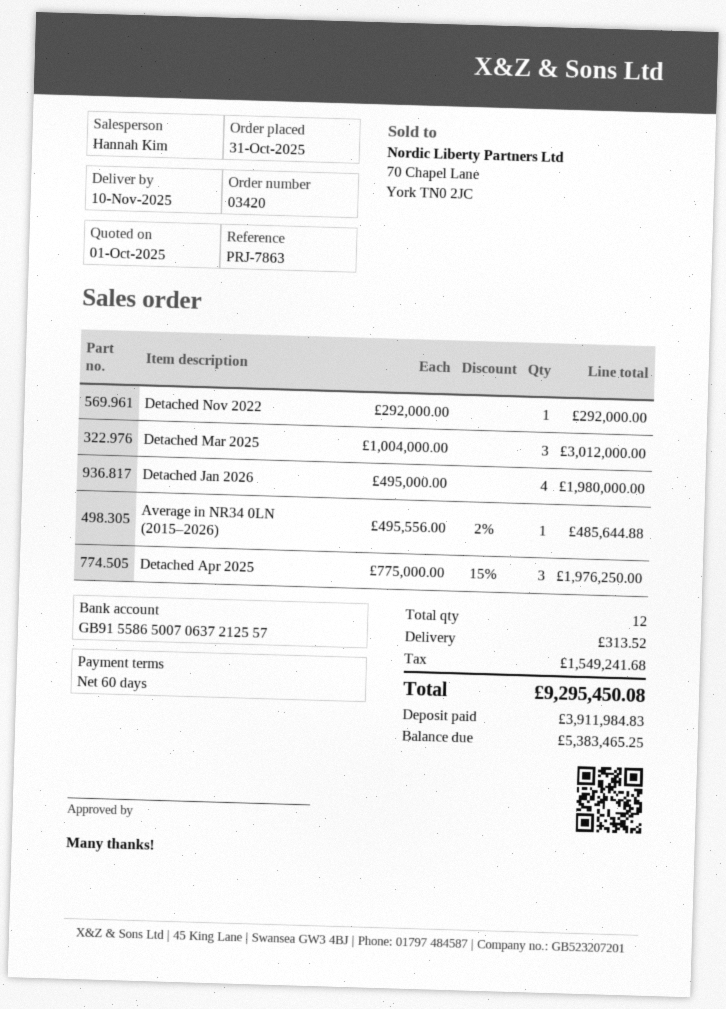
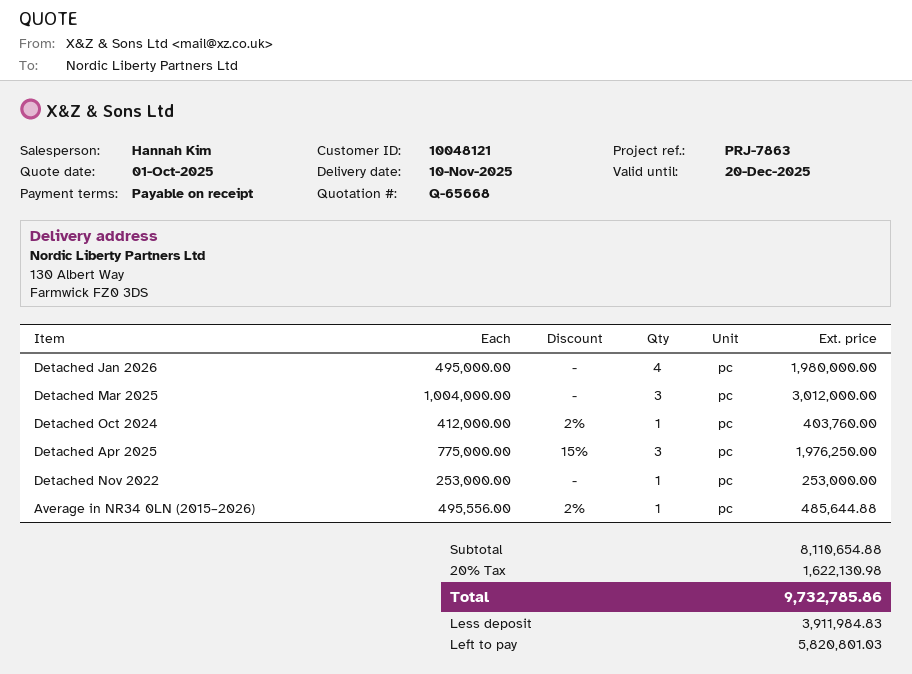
payment terms: 60 days -> on receipt
Detached Nov 2022: 1 x 292000.00 = 292000.00 -> 1 x 253000.00 = 253000.00
Detached Oct 2024: none -> 1 x 412000.00 - 2% = 403760.00
shipping: 313.52 -> none
tax: 1549241.68 -> 1622130.98
total: 9295450.08 -> 9732785.86
balance: 5383465.25 -> 5820801.03

